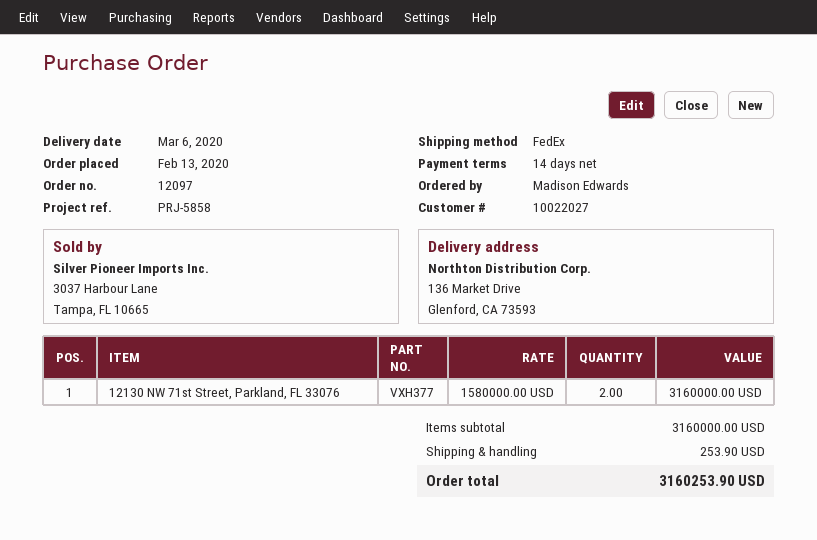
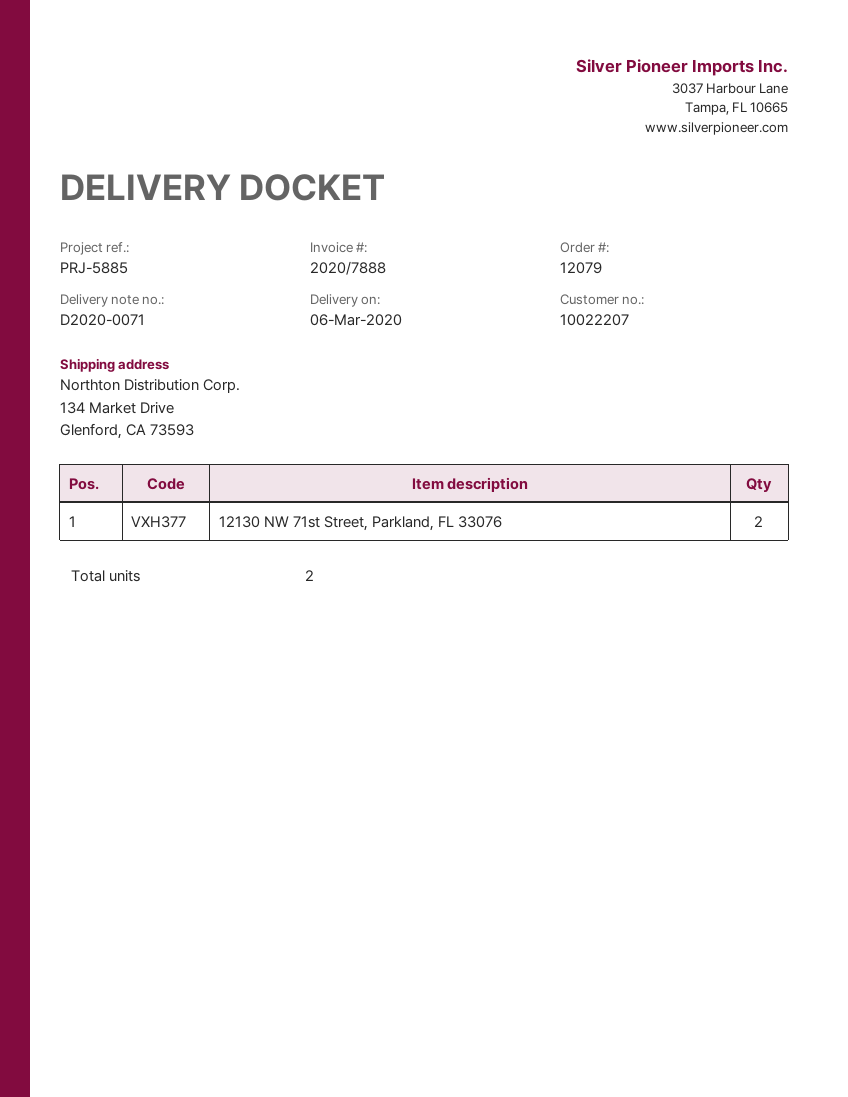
order number: 12097 -> 12079
customer number: 10022027 -> 10022207
reference: PRJ-5858 -> PRJ-5885
ship to: 136 Market Drive, Glenford, CA 73593 -> 134 Market Drive, Glenford, CA 73593

